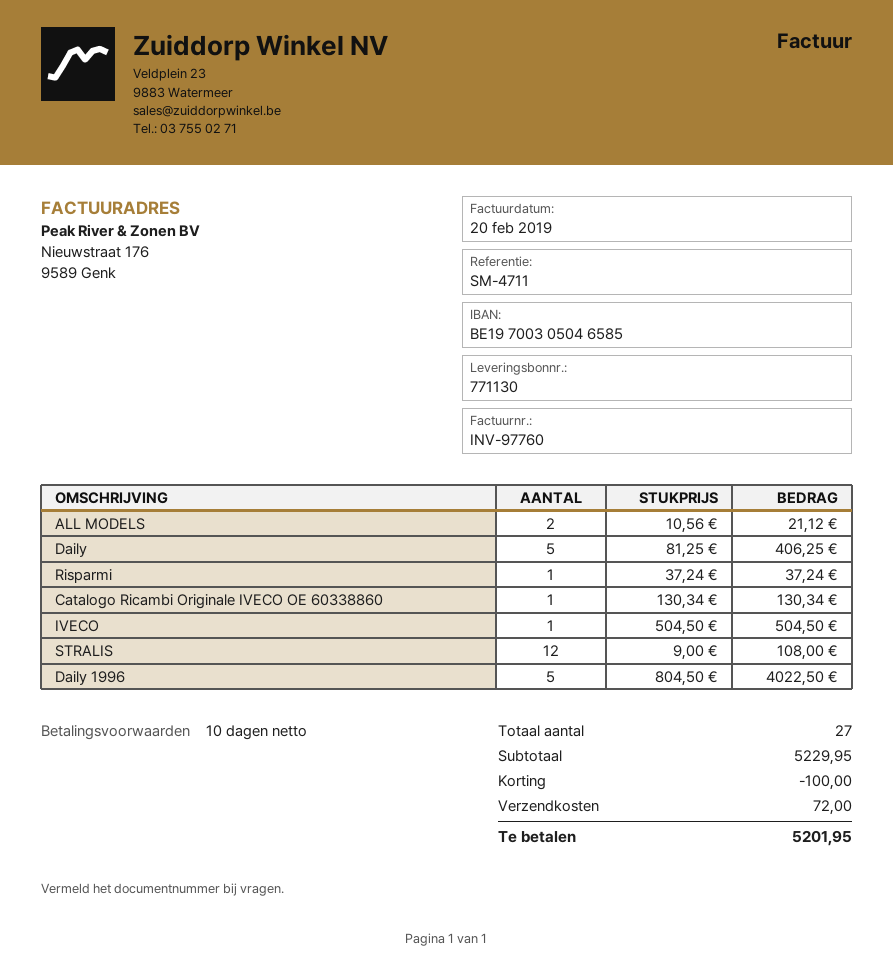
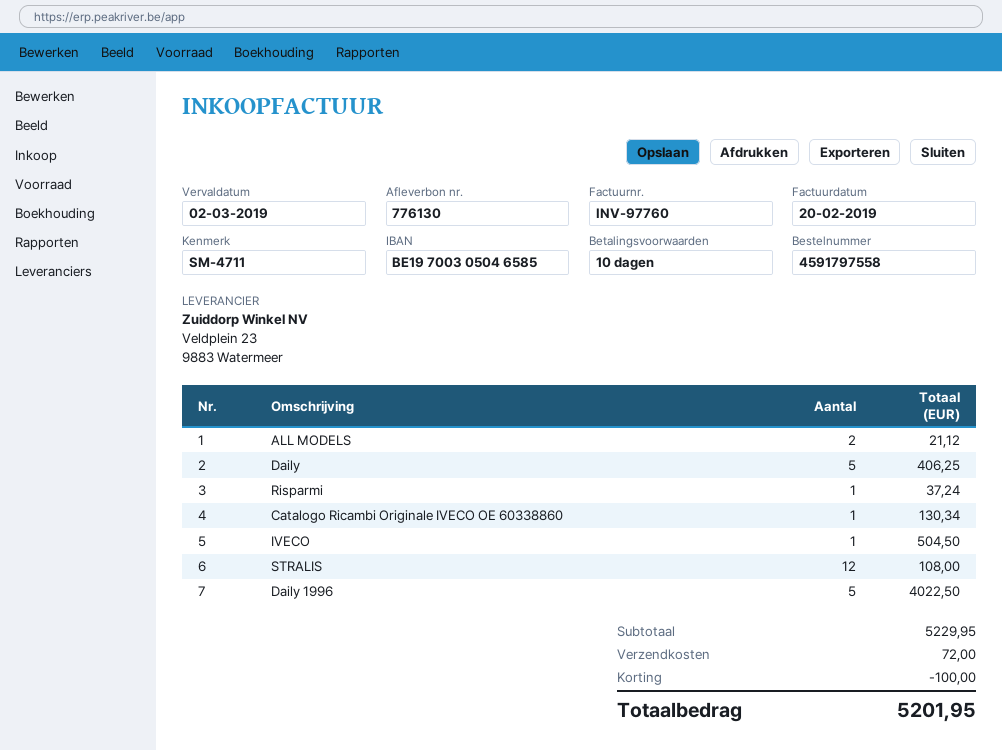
delivery note number: 771130 -> 776130

